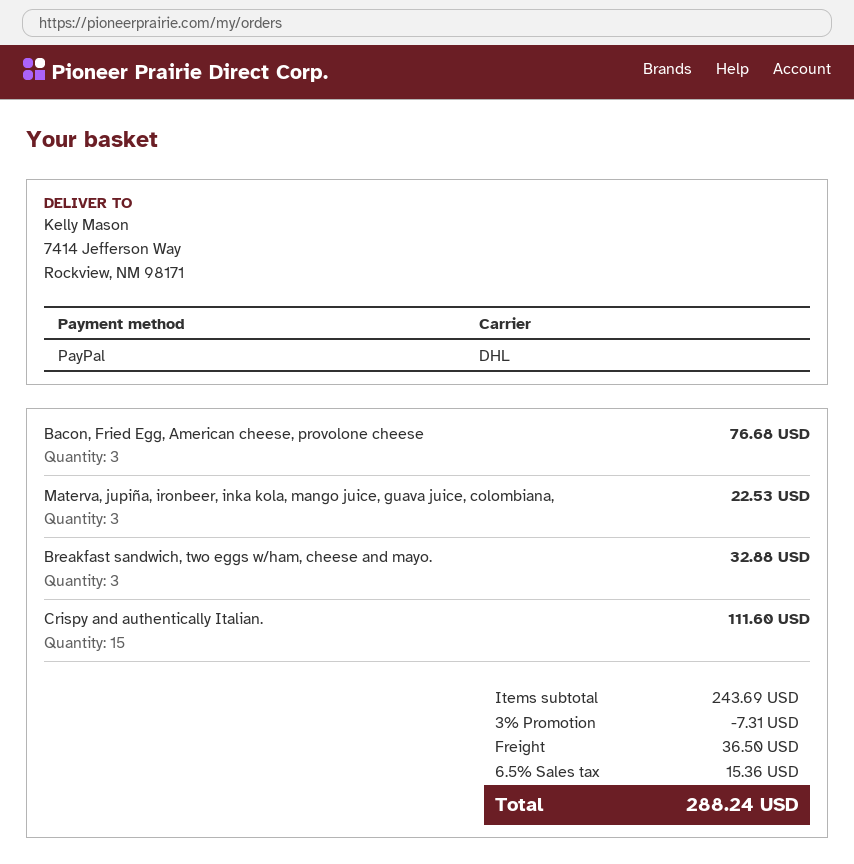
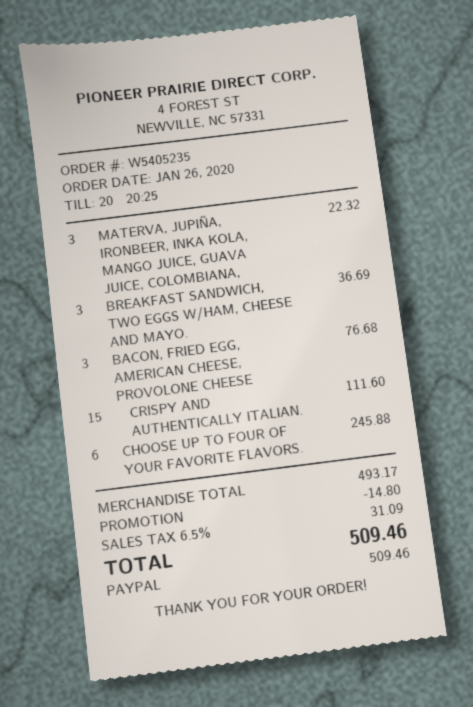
Materva, jupiña, ironbeer, inka kola, mango juice, guava juice, colombiana,: 3 for 22.53 -> 3 for 22.32
Breakfast sandwich, two eggs w/ham, cheese and mayo.: 3 for 32.88 -> 3 for 36.69
CHOOSE UP TO FOUR OF YOUR FAVORITE FLAVORS.: none -> 6 for 245.88
subtotal: 243.69 -> 493.17
discount: 7.31 -> 14.80
shipping: 36.50 -> none
tax: 6.5% = 15.36 -> 6.5% = 31.09
total: 288.24 -> 509.46

